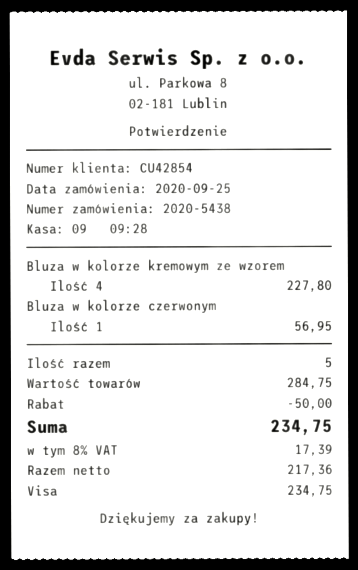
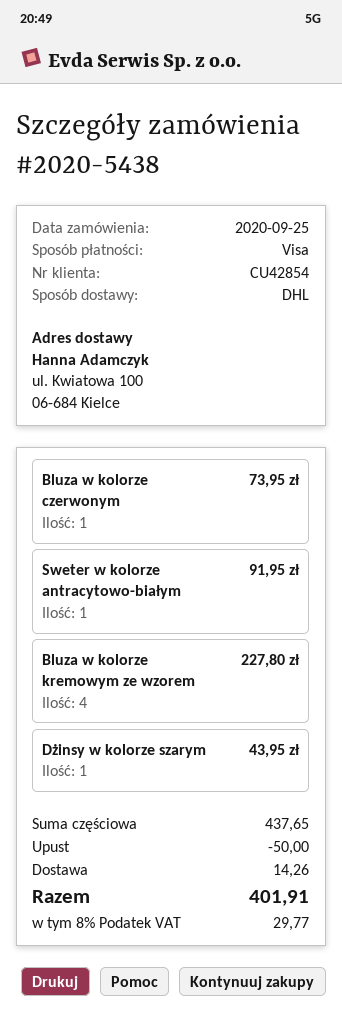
Bluza w kolorze czerwonym: 1 for 56.95 -> 1 for 73.95
Sweter w kolorze antracytowo-białym: none -> 1 for 91.95
Dżinsy w kolorze szarym: none -> 1 for 43.95
subtotal: 284.75 -> 437.65
shipping: none -> 14.26
tax: 8% = 17.39 -> 8% = 29.77
total: 234.75 -> 401.91

